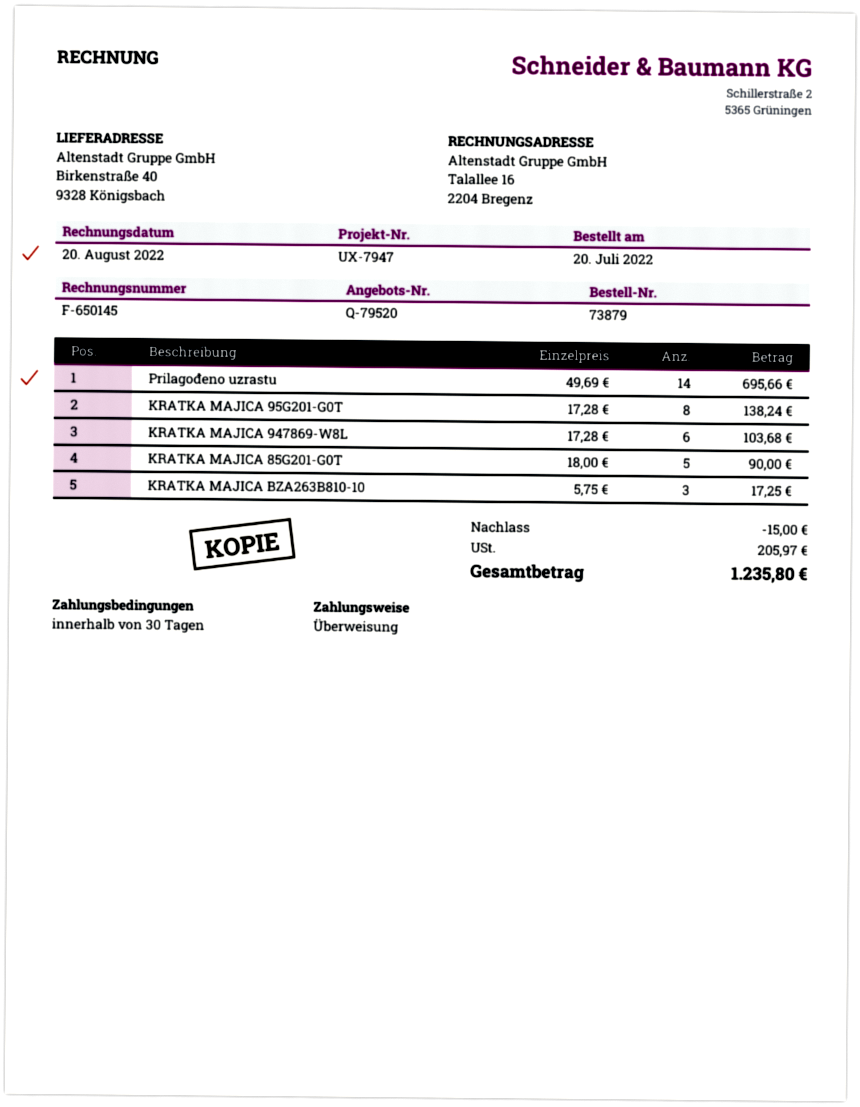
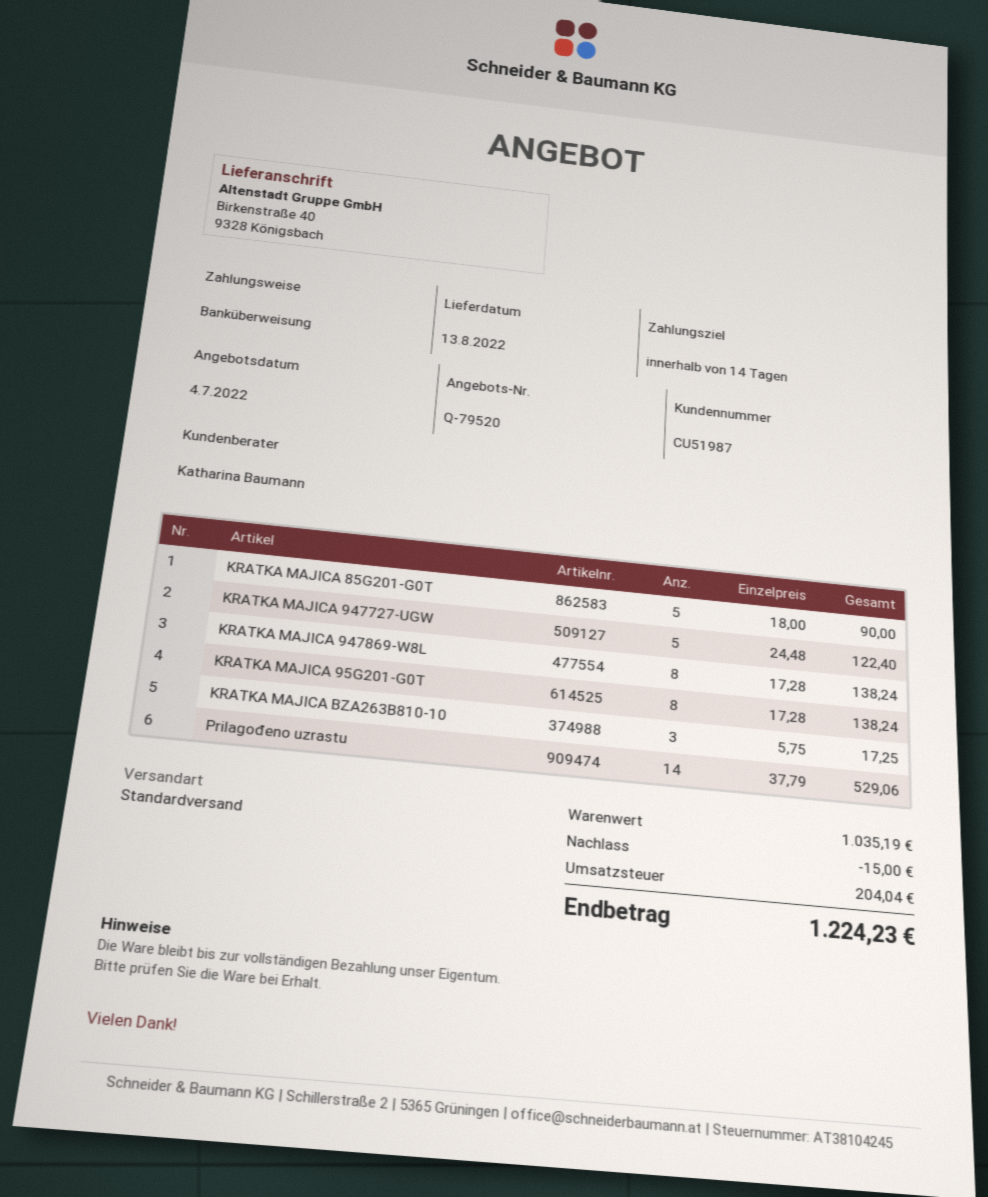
payment terms: 30 days -> 14 days
Prilagođeno uzrastu: 14 x 49.69 = 695.66 -> 14 x 37.79 = 529.06
KRATKA MAJICA 947869-W8L: 6 x 17.28 = 103.68 -> 8 x 17.28 = 138.24
KRATKA MAJICA 947727-UGW: none -> 5 x 24.48 = 122.40
tax: 205.97 -> 204.04
total: 1235.80 -> 1224.23

